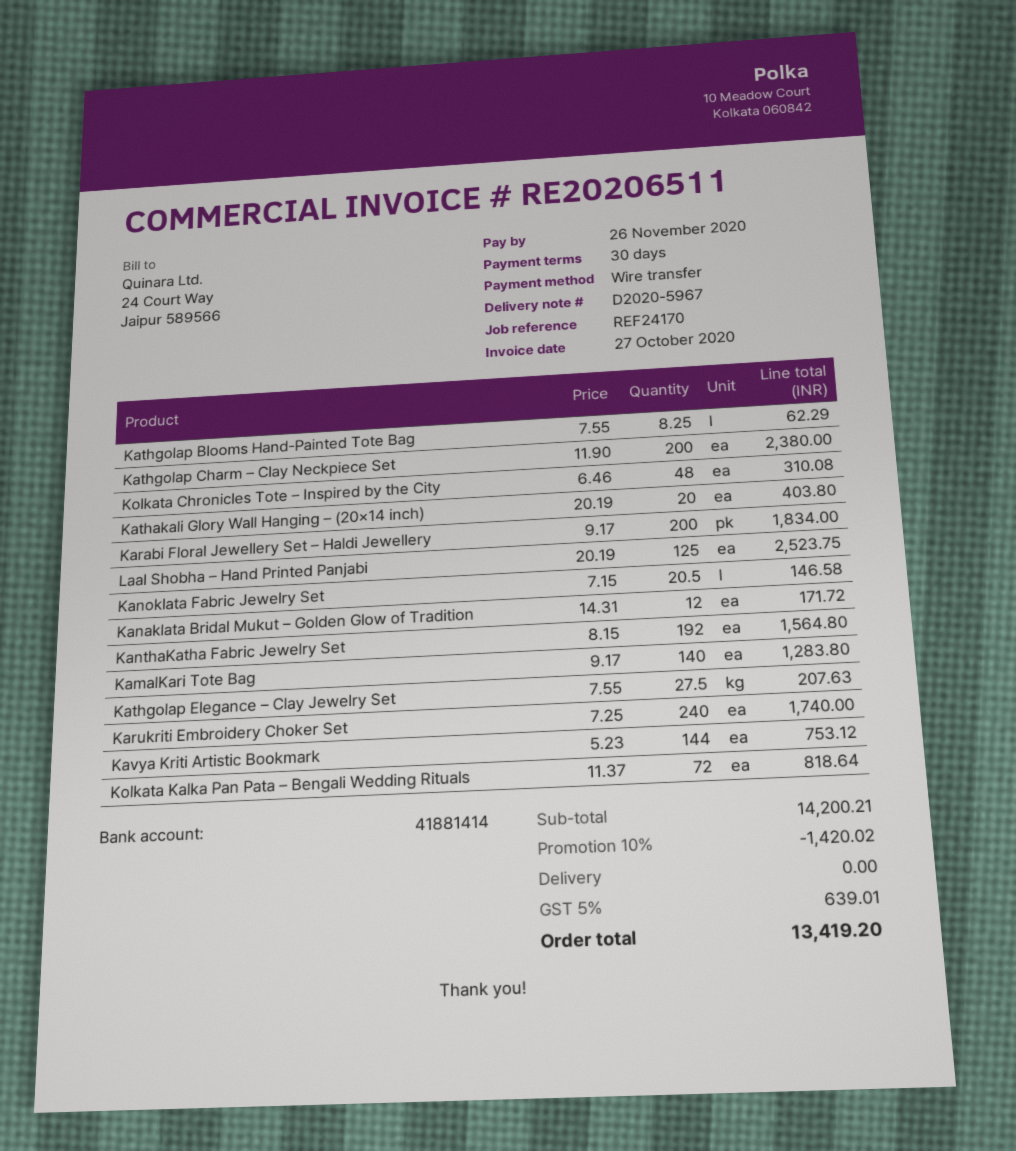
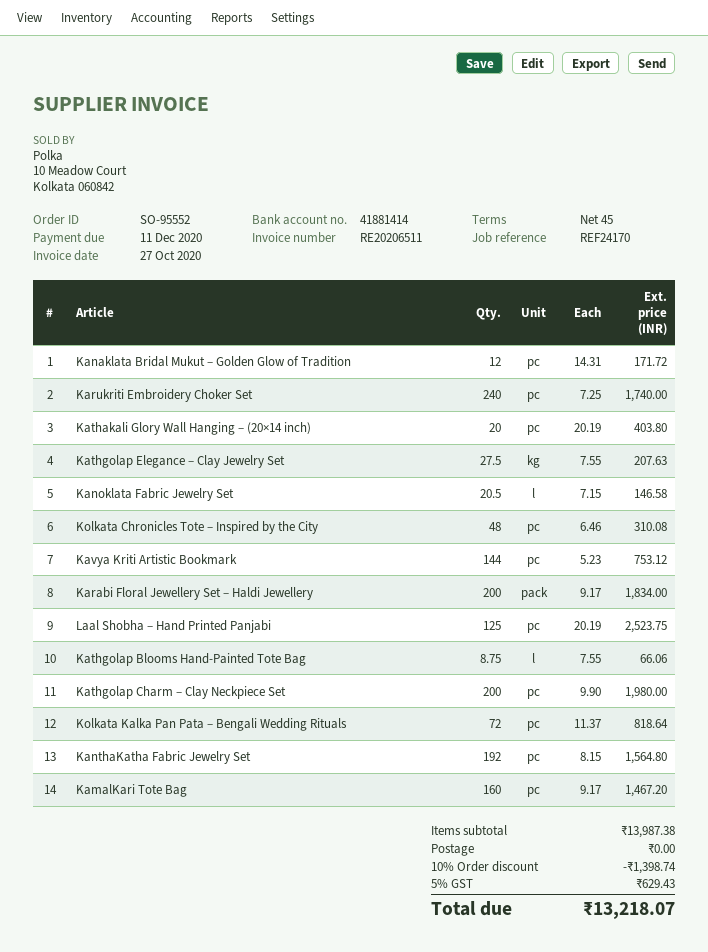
payment terms: 30 days -> 45 days
due date: 2020-11-26 -> 2020-12-11
Kathgolap Blooms Hand-Painted Tote Bag: 8.25 x 7.55 = 62.29 -> 8.75 x 7.55 = 66.06
Kathgolap Charm – Clay Neckpiece Set: 200 x 11.90 = 2380.00 -> 200 x 9.90 = 1980.00
KamalKari Tote Bag: 140 x 9.17 = 1283.80 -> 160 x 9.17 = 1467.20
subtotal: 14200.21 -> 13987.38
discount: 10% = 1420.02 -> 10% = 1398.74
tax: 5% = 639.01 -> 5% = 629.43
total: 13419.20 -> 13218.07

